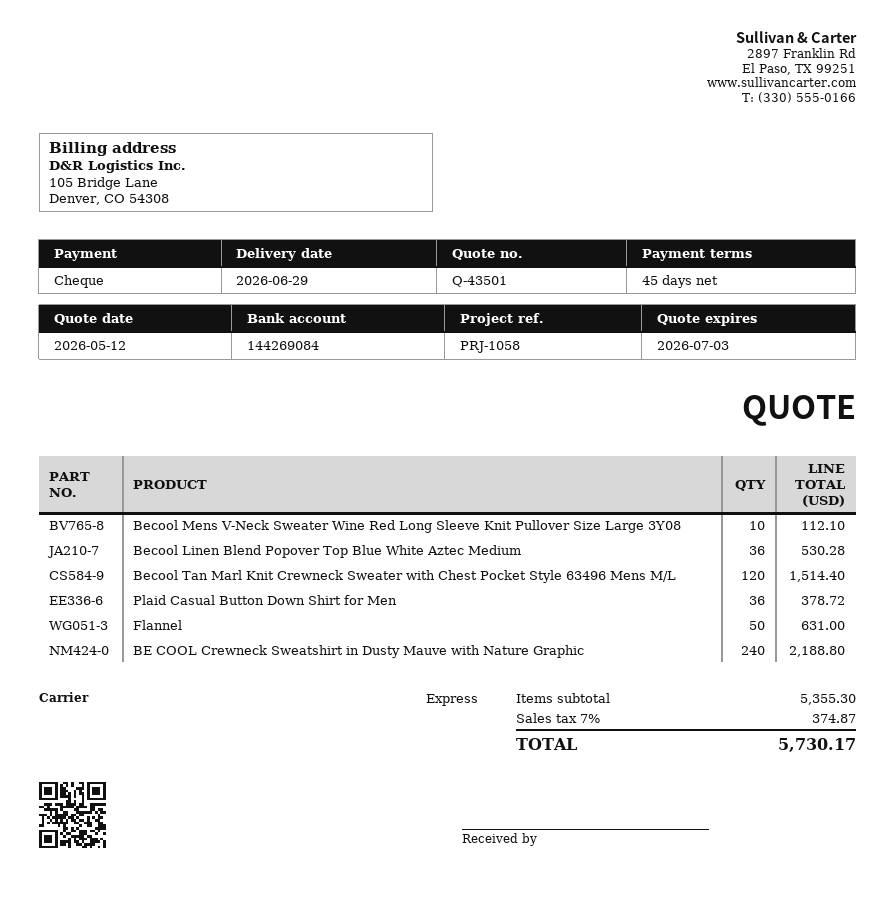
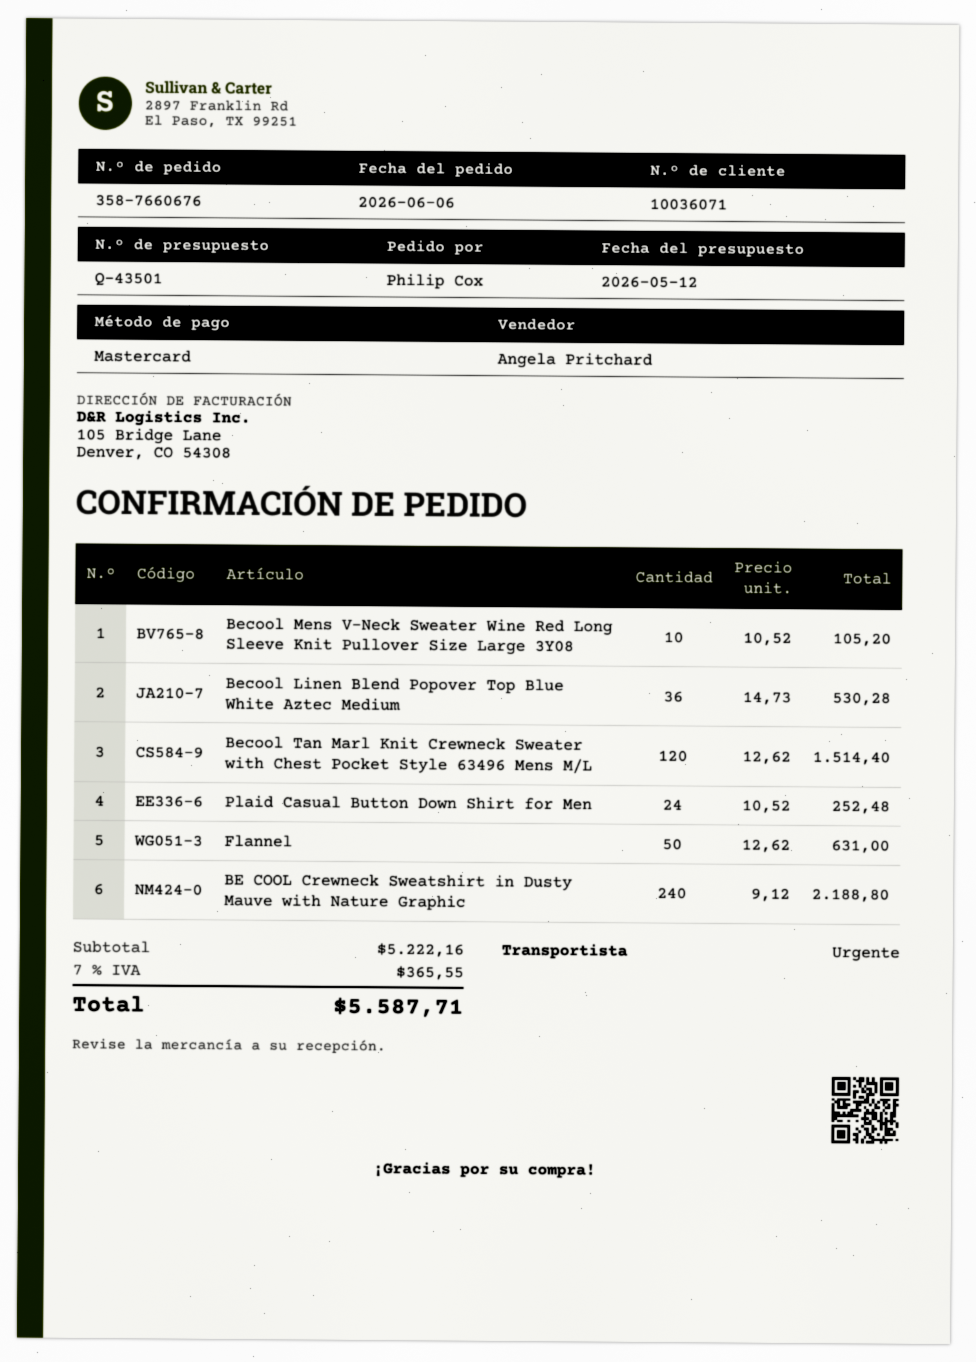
payment method: cheque -> Mastercard
Becool Mens V-Neck Sweater Wine Red Long Sleeve Knit Pullover Size Large 3Y08: 10 for 112.10 -> 10 for 105.20
Plaid Casual Button Down Shirt for Men: 36 for 378.72 -> 24 for 252.48
subtotal: 5355.30 -> 5222.16
tax: 7% = 374.87 -> 7% = 365.55
total: 5730.17 -> 5587.71

